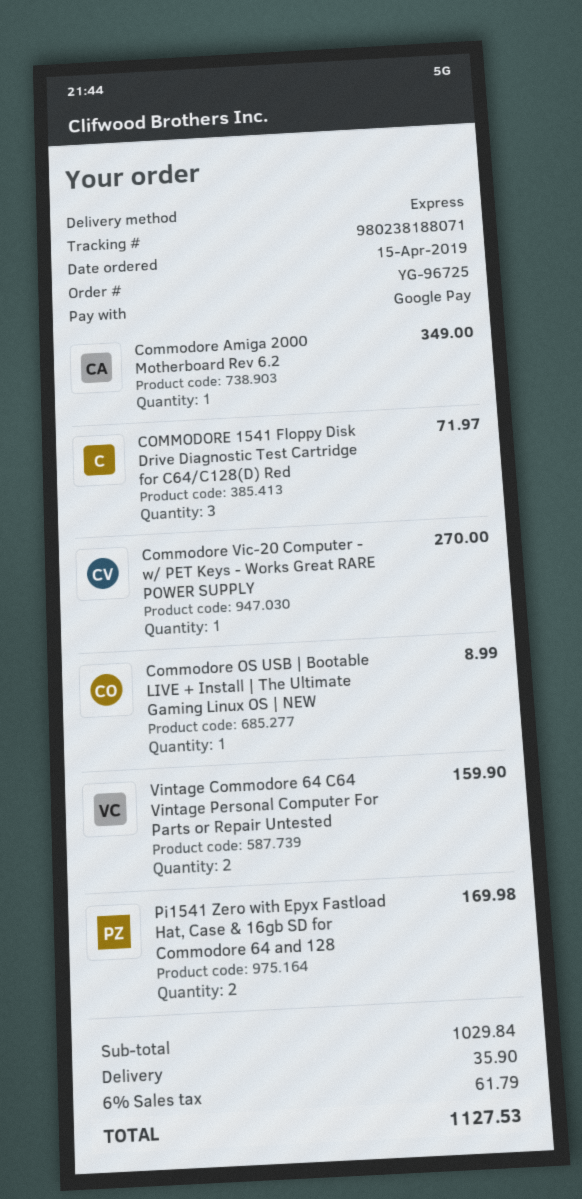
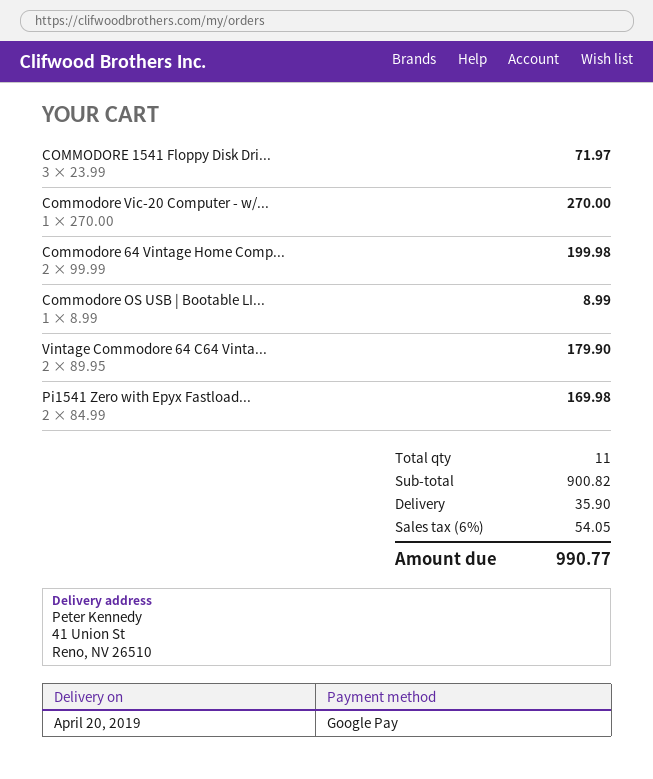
Commodore Amiga 2000 Motherboard Rev 6.2: 1 for 349.00 -> none
Vintage Commodore 64 C64 Vintage Personal Computer For Parts or Repair Untested: 2 for 159.90 -> 2 for 179.90
Commodore 64 Vintage Home Comp...: none -> 2 for 199.98
subtotal: 1029.84 -> 900.82
tax: 6% = 61.79 -> 6% = 54.05
total: 1127.53 -> 990.77

